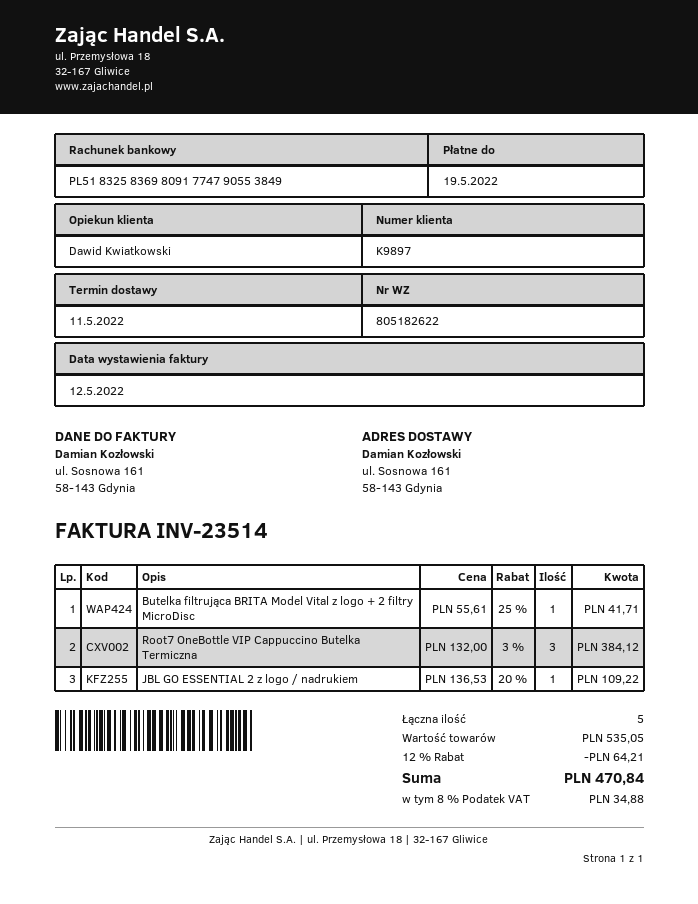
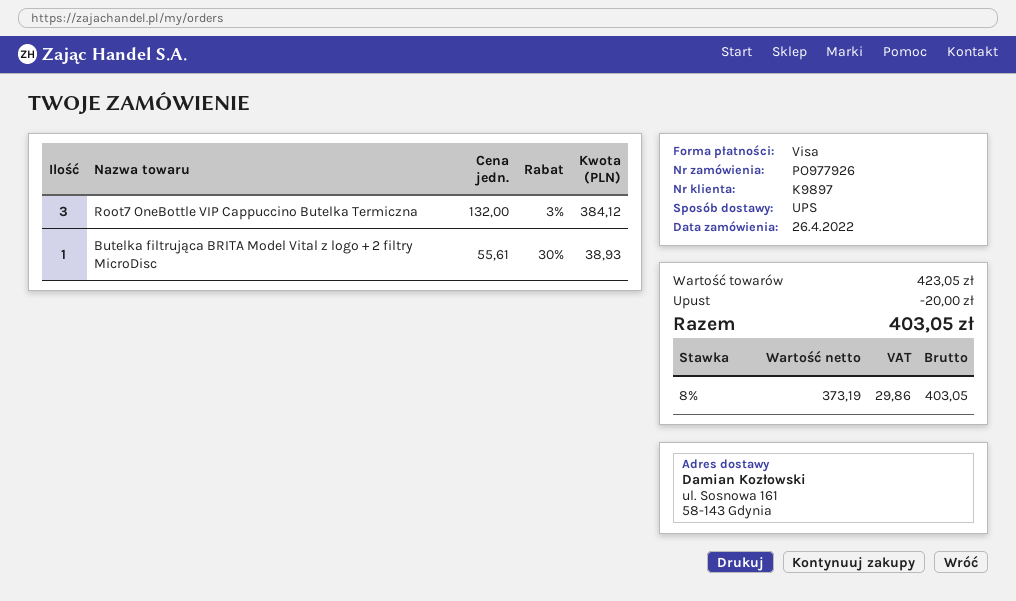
Butelka filtrująca BRITA Model Vital z logo + 2 filtry MicroDisc: 1 x 55.61 - 25% = 41.71 -> 1 x 55.61 - 30% = 38.93
JBL GO ESSENTIAL 2 z logo / nadrukiem: 1 x 136.53 - 20% = 109.22 -> none
subtotal: 535.05 -> 423.05
discount: 64.21 -> 20.00
tax: 8% = 34.88 -> 8% = 29.86
total: 470.84 -> 403.05

